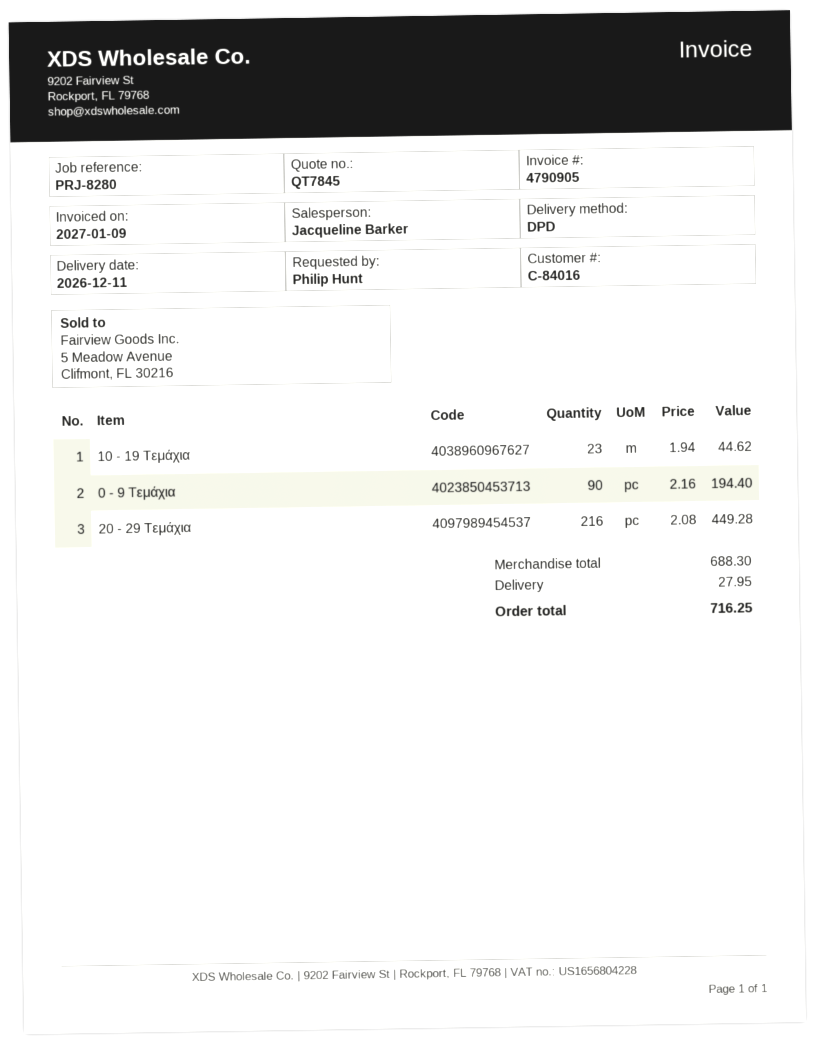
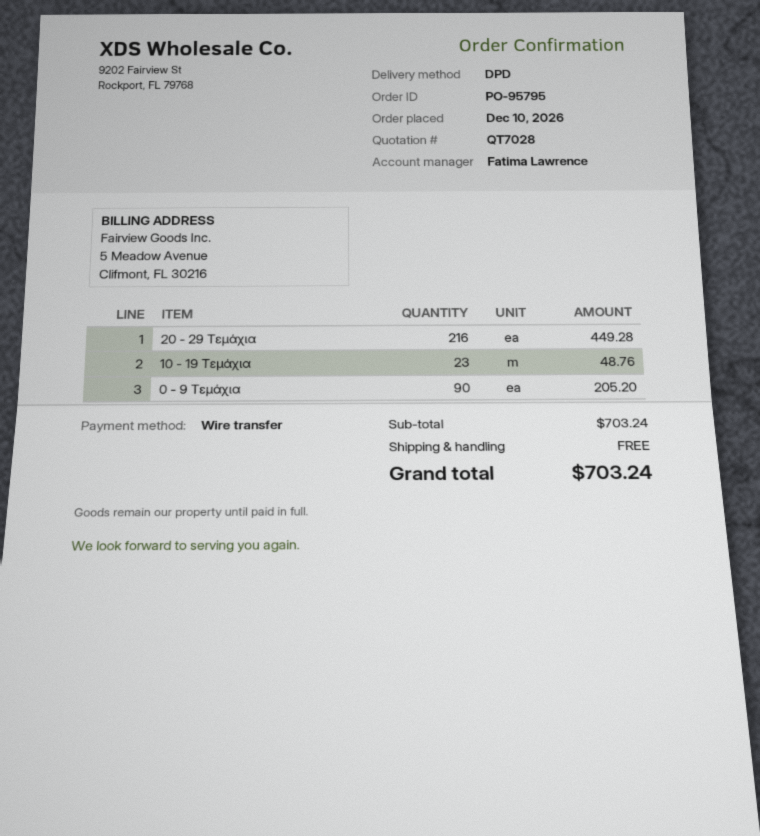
quote number: QT7845 -> QT7028
sales rep: Jacqueline Barker -> Fatima Lawrence
10 - 19 Τεμάχια: 23 for 44.62 -> 23 for 48.76
0 - 9 Τεμάχια: 90 for 194.40 -> 90 for 205.20
subtotal: 688.30 -> 703.24
shipping: 27.95 -> 0.00
total: 716.25 -> 703.24

